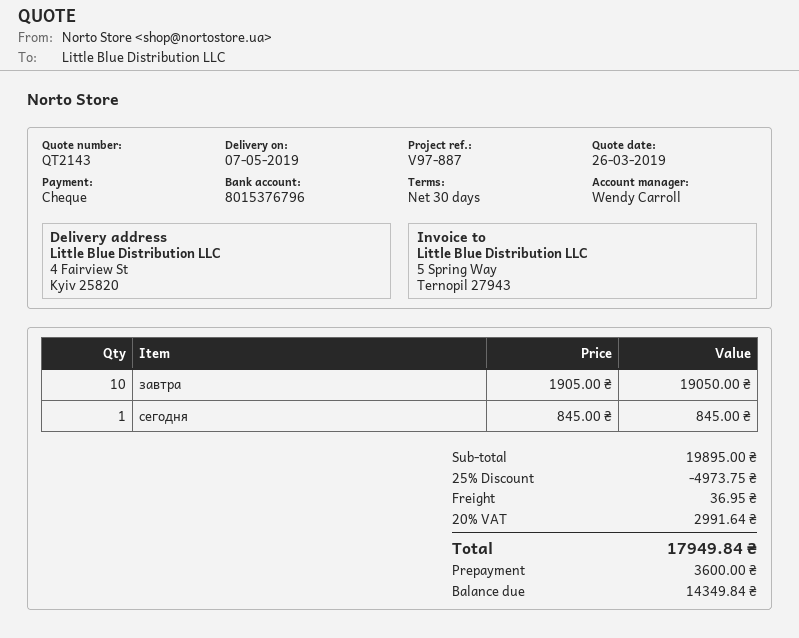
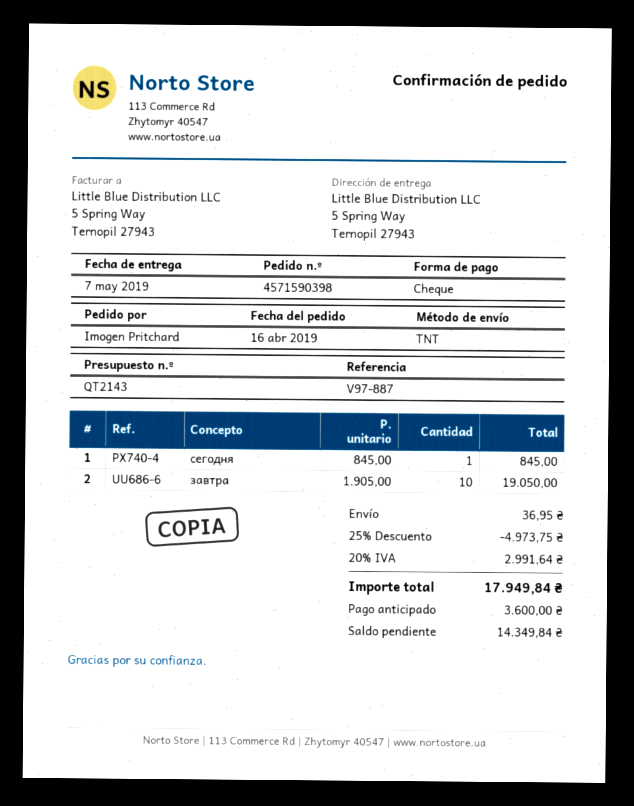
ship to: 4 Fairview St, Kyiv 25820 -> 5 Spring Way, Ternopil 27943

